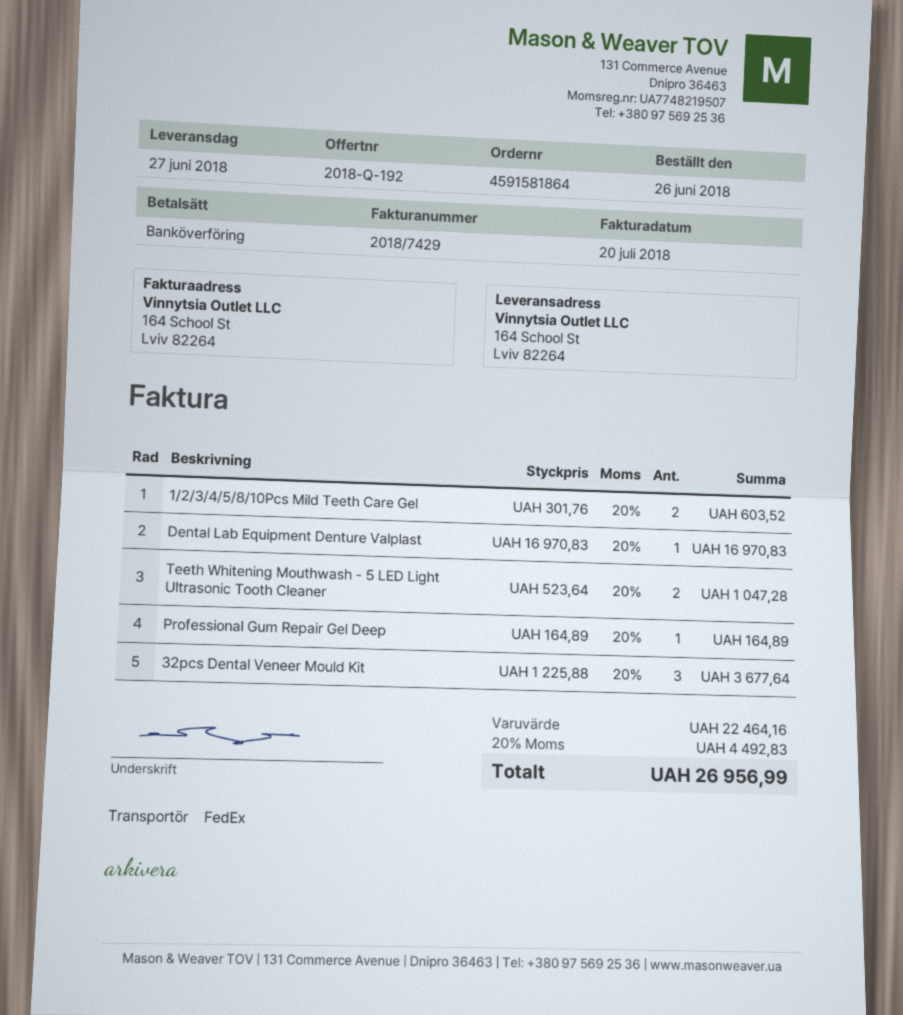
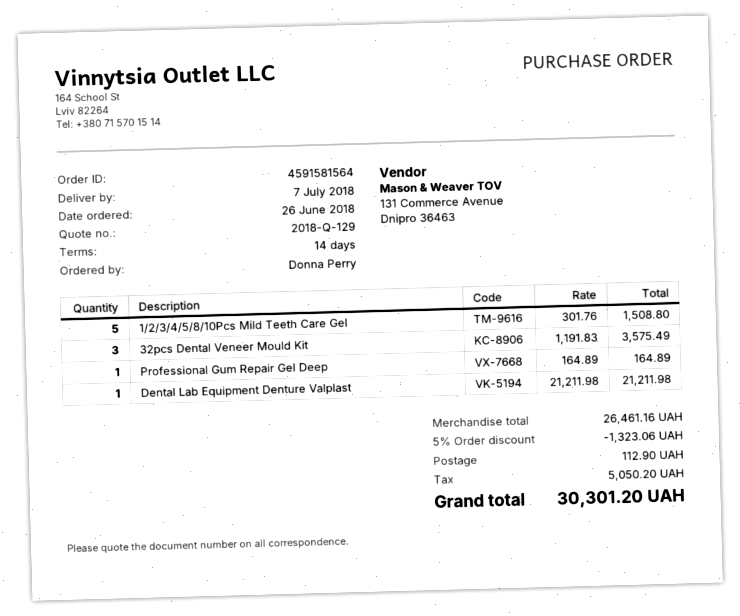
quote number: 2018-Q-192 -> 2018-Q-129
order number: 4591581864 -> 4591581564
delivery date: 2018-06-27 -> 2018-07-07
1/2/3/4/5/8/10Pcs Mild Teeth Care Gel: 2 x 301.76 = 603.52 -> 5 x 301.76 = 1508.80
Dental Lab Equipment Denture Valplast: 1 x 16970.83 = 16970.83 -> 1 x 21211.98 = 21211.98
Teeth Whitening Mouthwash - 5 LED Light Ultrasonic Tooth Cleaner: 2 x 523.64 = 1047.28 -> none
32pcs Dental Veneer Mould Kit: 3 x 1225.88 = 3677.64 -> 3 x 1191.83 = 3575.49
subtotal: 22464.16 -> 26461.16
discount: none -> 5% = 1323.06
shipping: none -> 112.90
tax: 4492.83 -> 5050.20
total: 26956.99 -> 30301.20

